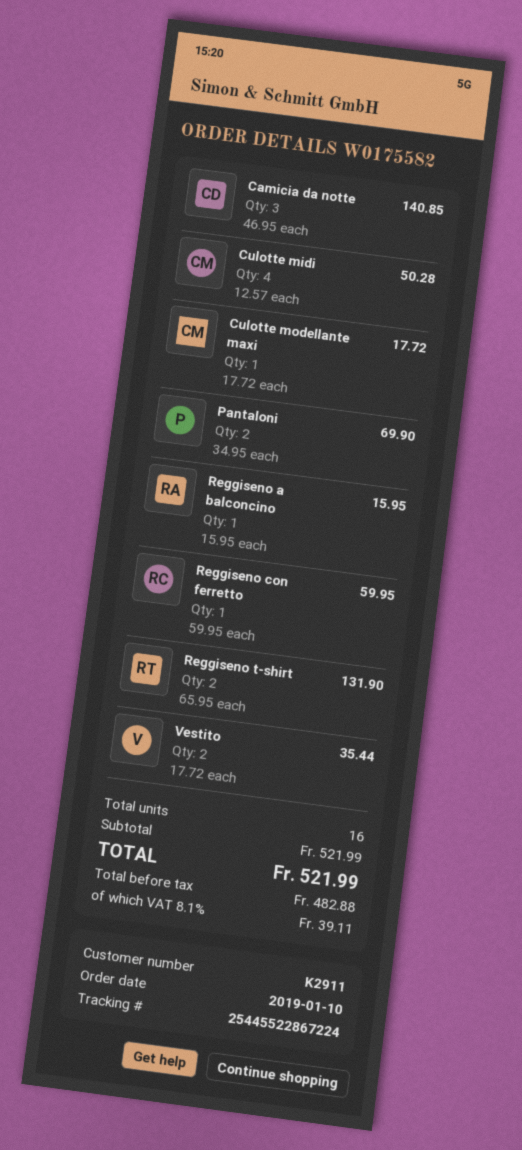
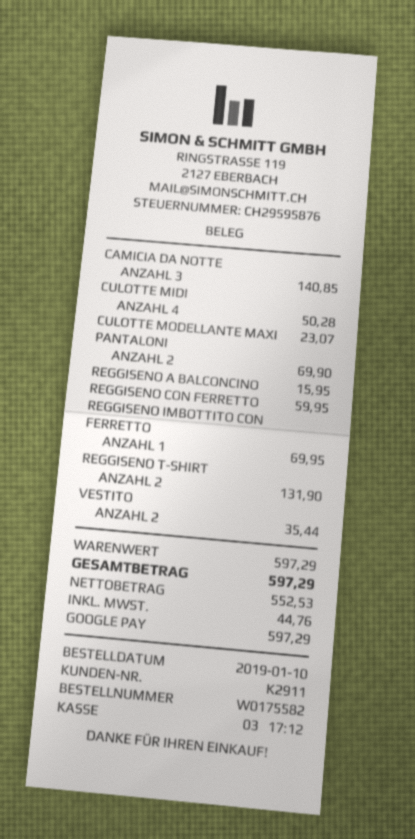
Culotte modellante maxi: 1 for 17.72 -> 1 for 23.07
REGGISENO IMBOTTITO CON FERRETTO: none -> 1 for 69.95
subtotal: 521.99 -> 597.29
net: 482.88 -> 552.53
tax: 39.11 -> 44.76
total: 521.99 -> 597.29

